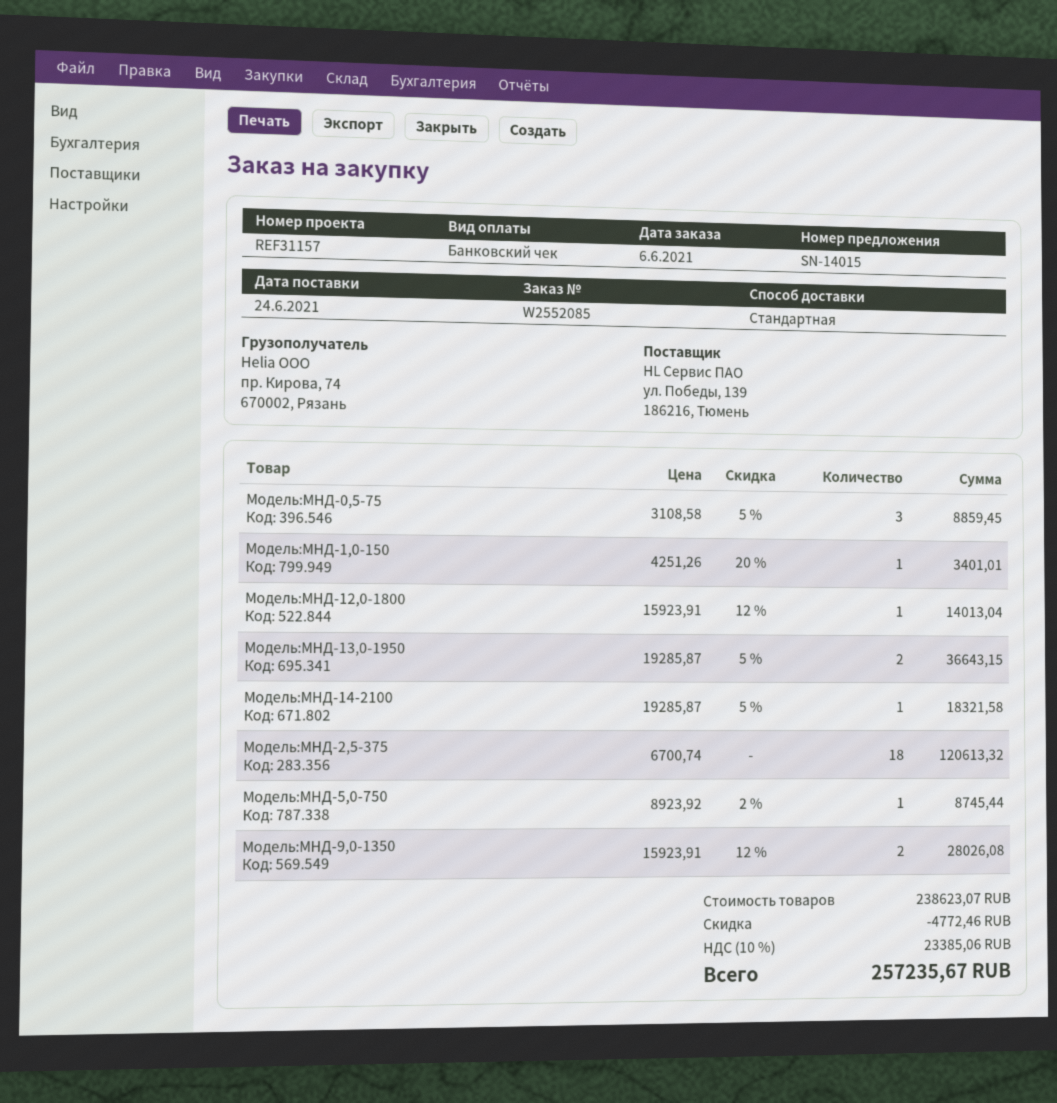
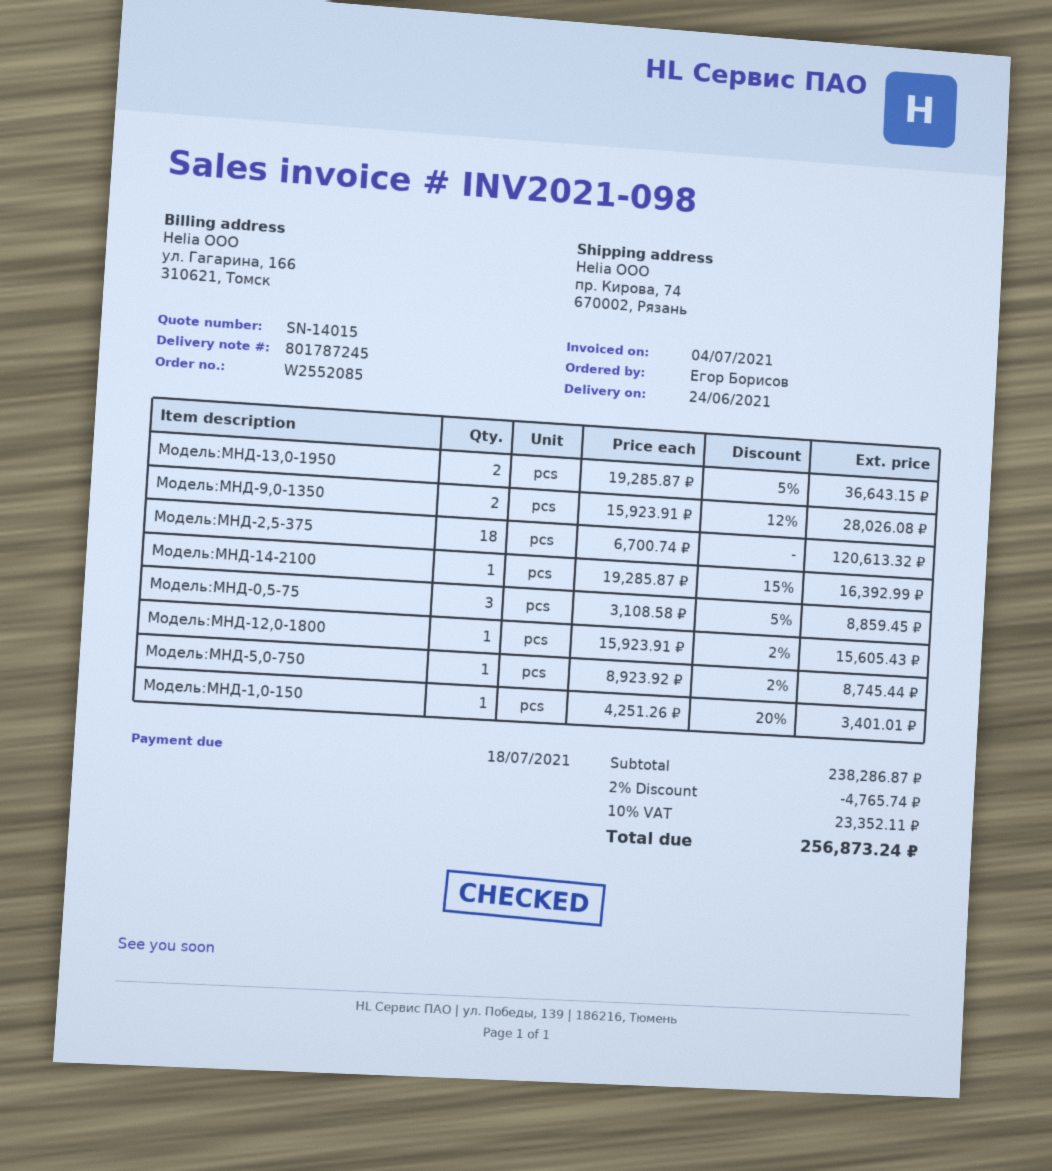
Модель:МНД-12,0-1800: 1 x 15923.91 - 12% = 14013.04 -> 1 x 15923.91 - 2% = 15605.43
Модель:МНД-14-2100: 1 x 19285.87 - 5% = 18321.58 -> 1 x 19285.87 - 15% = 16392.99
subtotal: 238623.07 -> 238286.87
discount: 4772.46 -> 4765.74
tax: 10% = 23385.06 -> 10% = 23352.11
total: 257235.67 -> 256873.24

